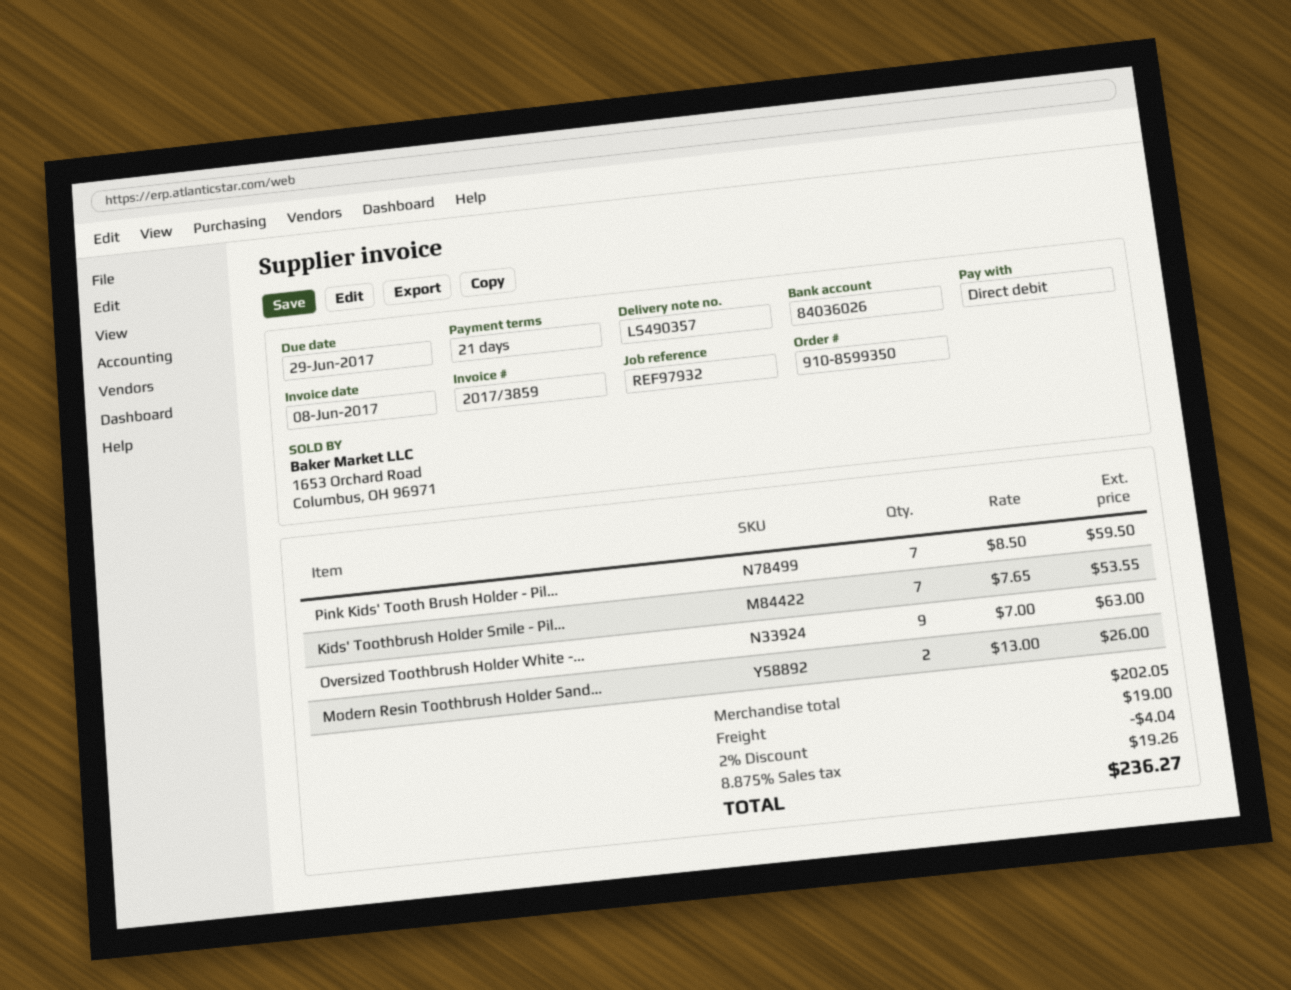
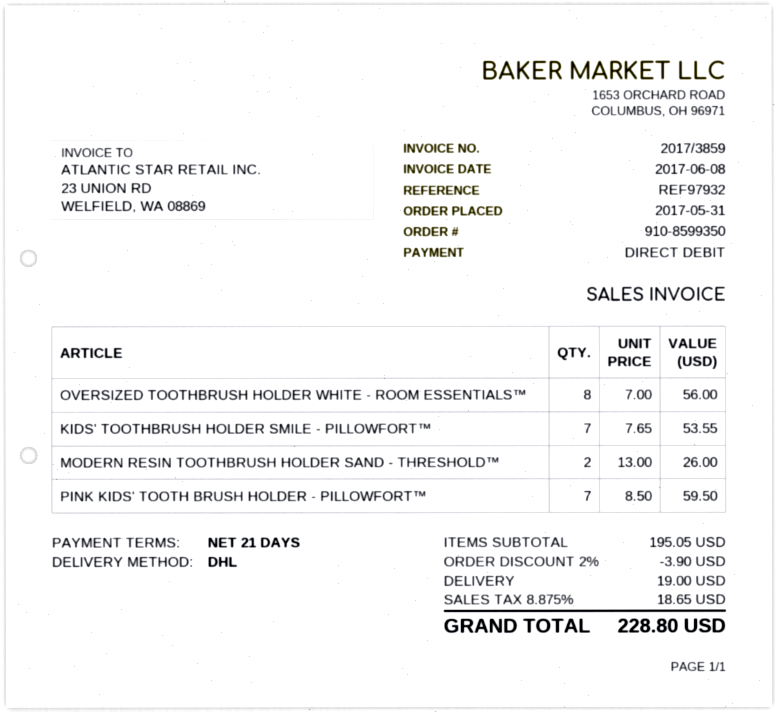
Oversized Toothbrush Holder White -...: 9 x 7.00 = 63.00 -> 8 x 7.00 = 56.00
subtotal: 202.05 -> 195.05
discount: 2% = 4.04 -> 2% = 3.90
tax: 8.875% = 19.26 -> 8.875% = 18.65
total: 236.27 -> 228.80

